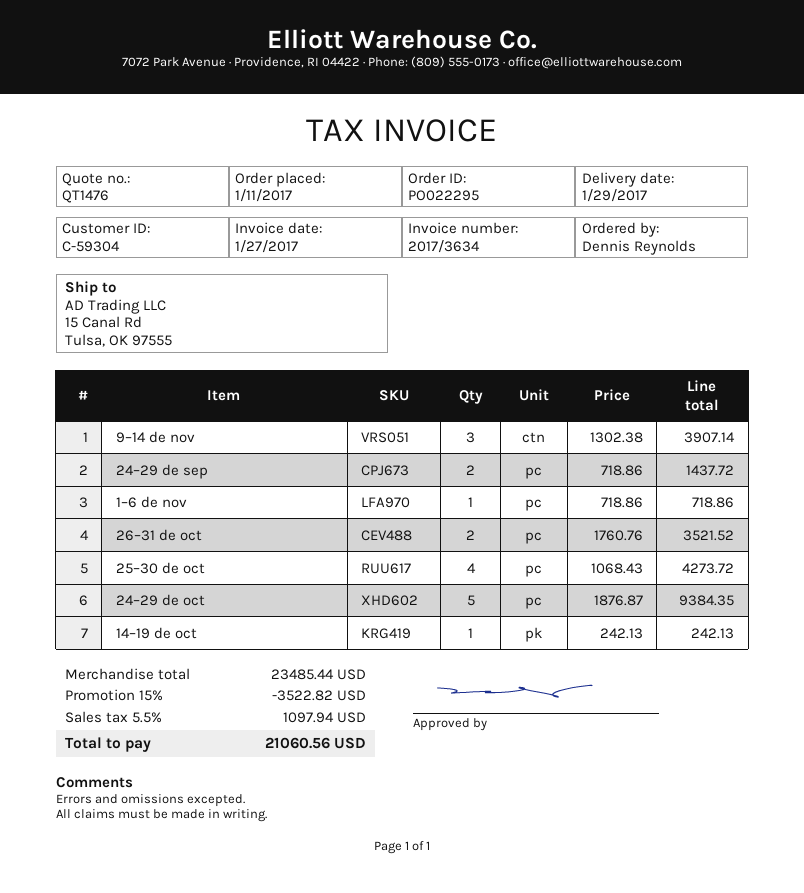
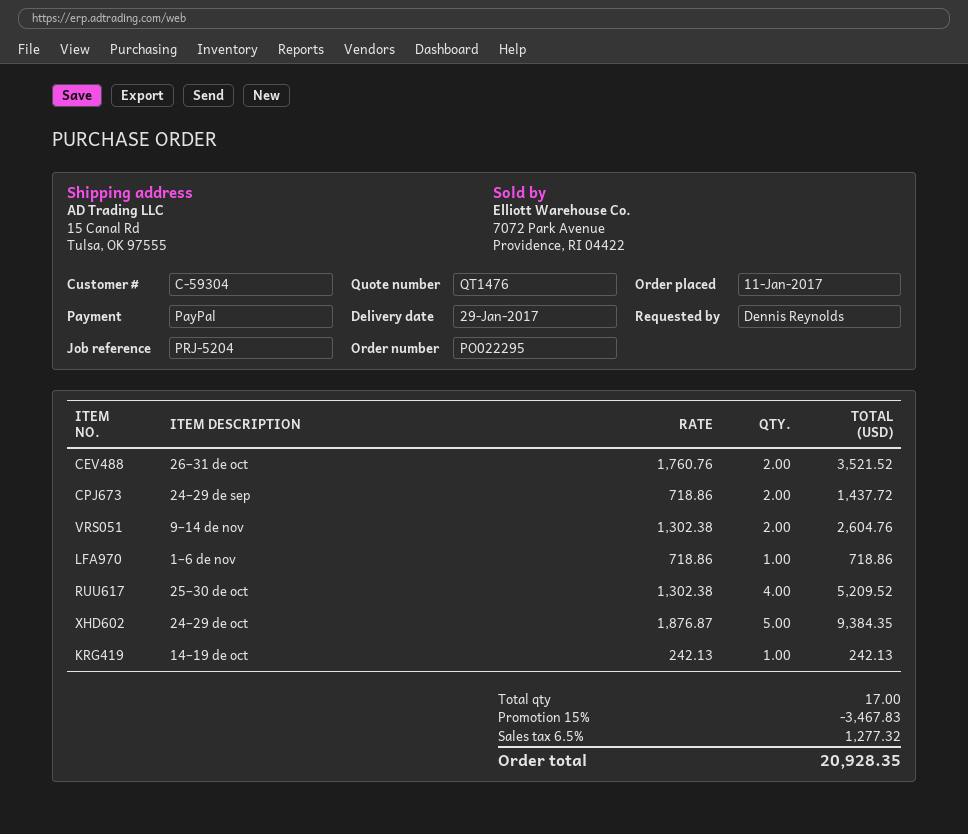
9–14 de nov: 3 x 1302.38 = 3907.14 -> 2 x 1302.38 = 2604.76
25–30 de oct: 4 x 1068.43 = 4273.72 -> 4 x 1302.38 = 5209.52
discount: 15% = 3522.82 -> 15% = 3467.83
tax: 5.5% = 1097.94 -> 6.5% = 1277.32
total: 21060.56 -> 20928.35

